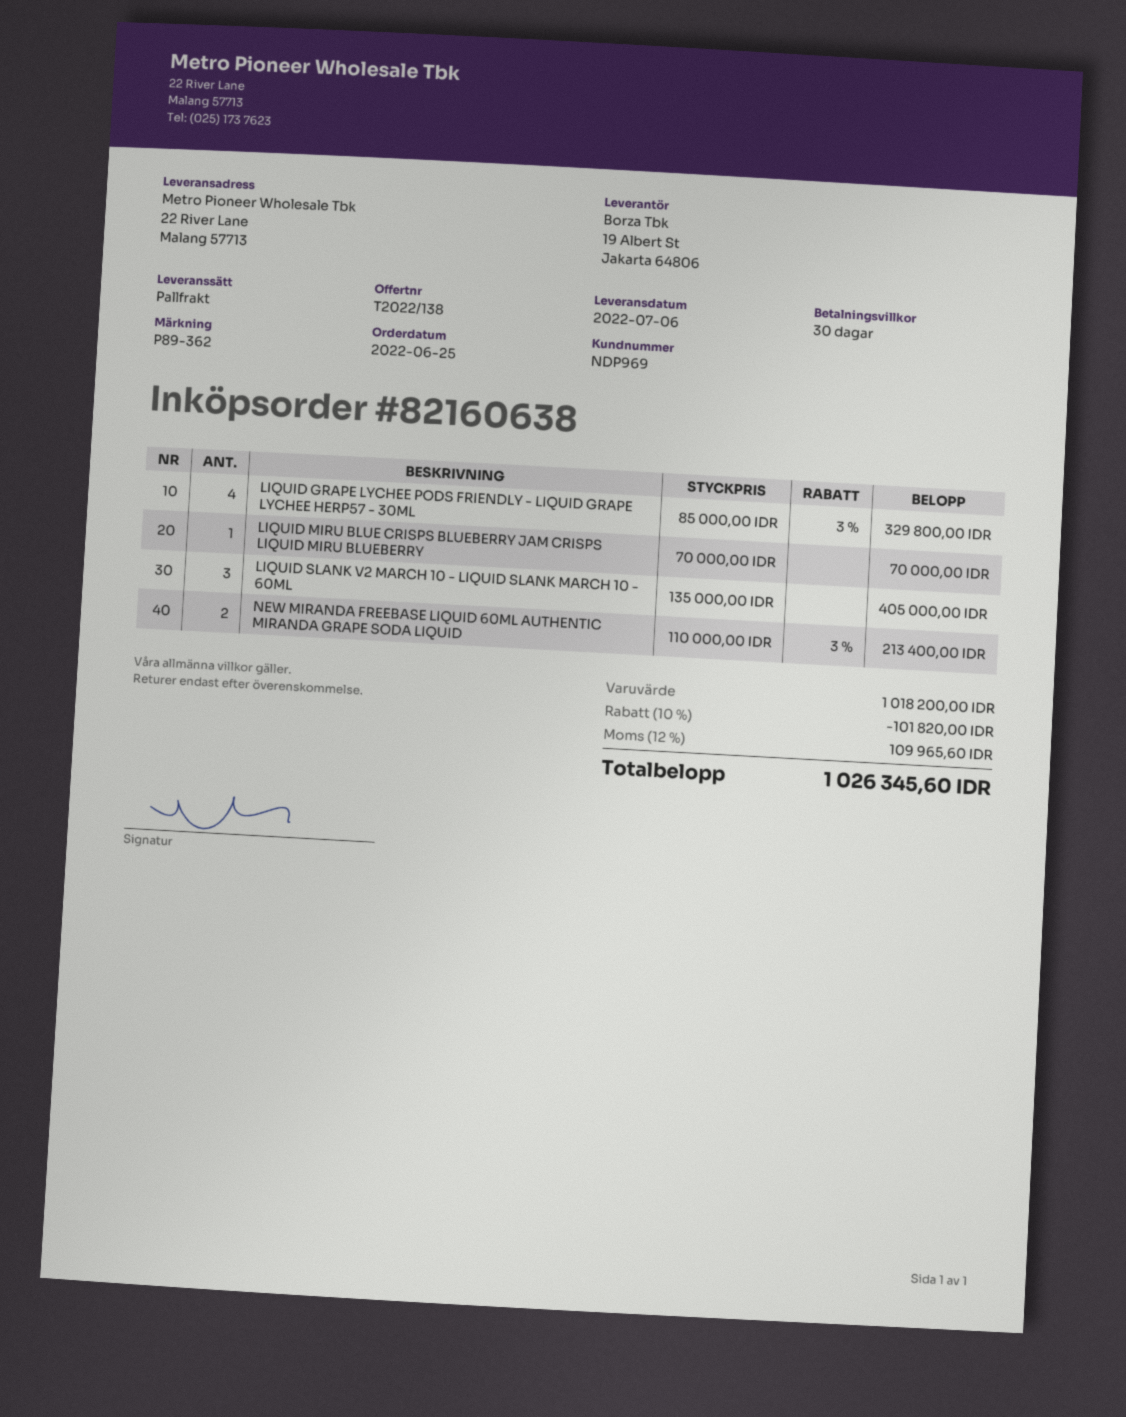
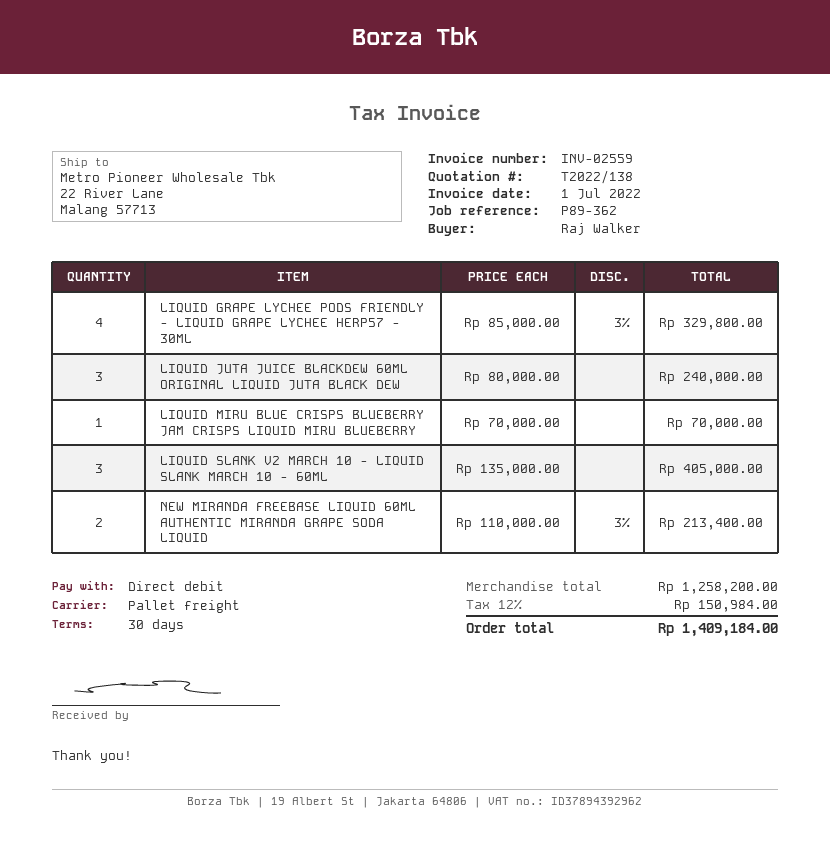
LIQUID JUTA JUICE BLACKDEW 60ML ORIGINAL LIQUID JUTA BLACK DEW: none -> 3 x 80000.00 = 240000.00
subtotal: 1018200.00 -> 1258200.00
discount: 10% = 101820.00 -> none
tax: 12% = 109965.60 -> 12% = 150984.00
total: 1026345.60 -> 1409184.00

